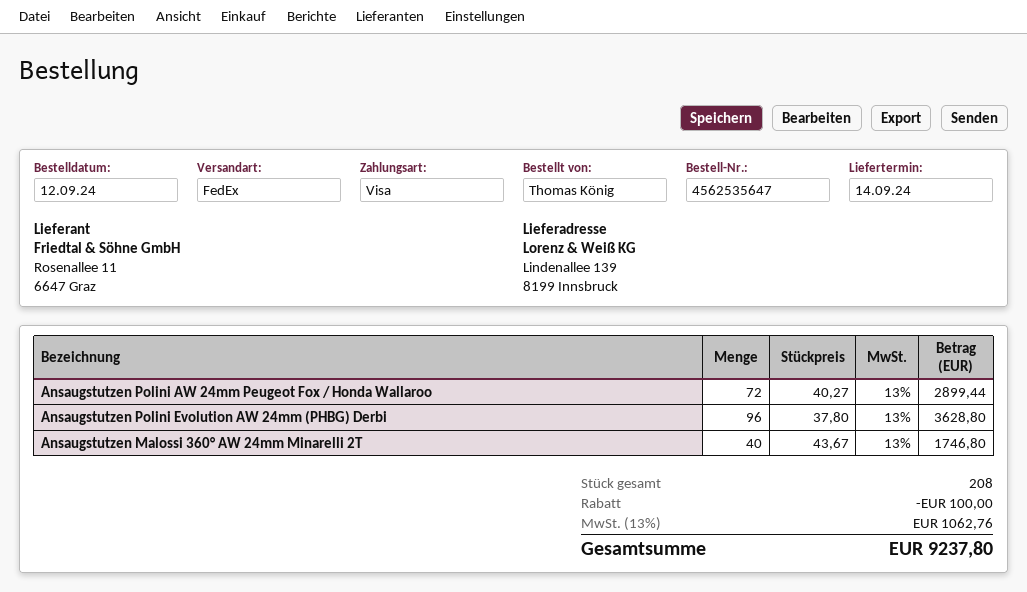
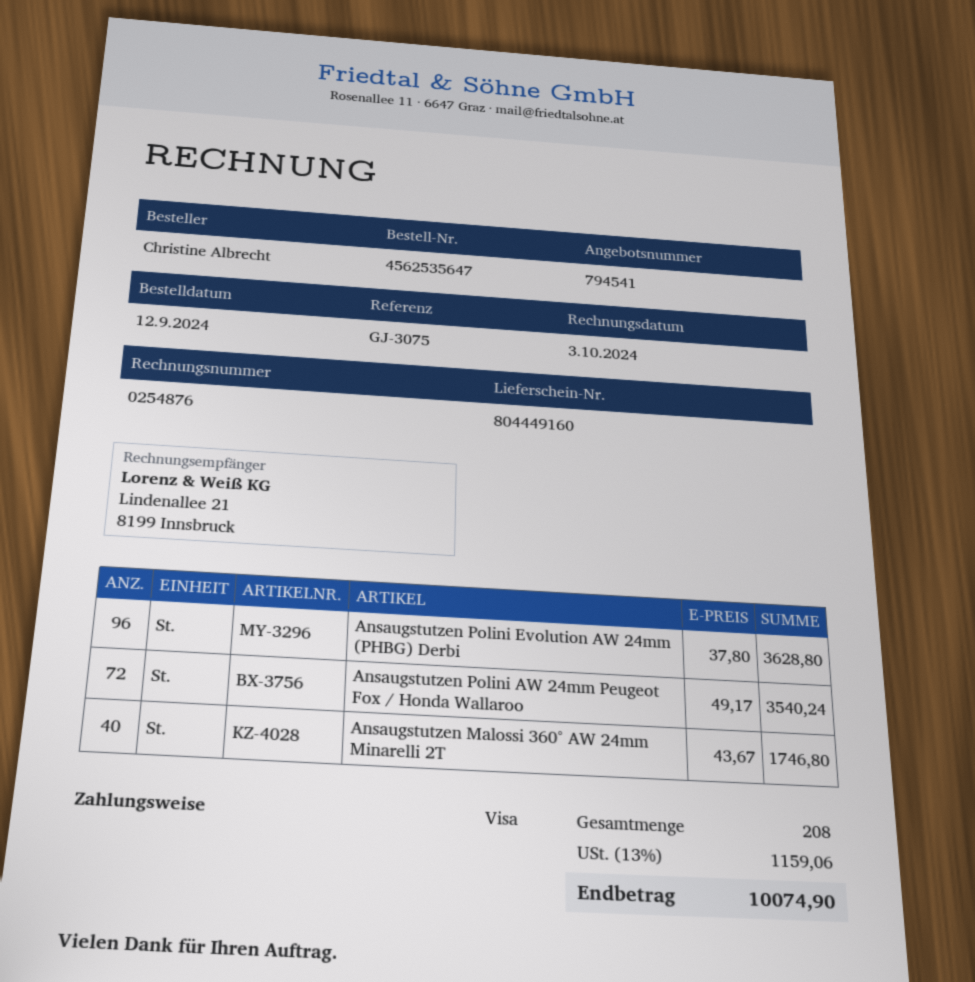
ordered by: Thomas König -> Christine Albrecht
Ansaugstutzen Polini AW 24mm Peugeot Fox / Honda Wallaroo: 72 x 40.27 = 2899.44 -> 72 x 49.17 = 3540.24
discount: 100.00 -> none
tax: 13% = 1062.76 -> 13% = 1159.06
total: 9237.80 -> 10074.90

